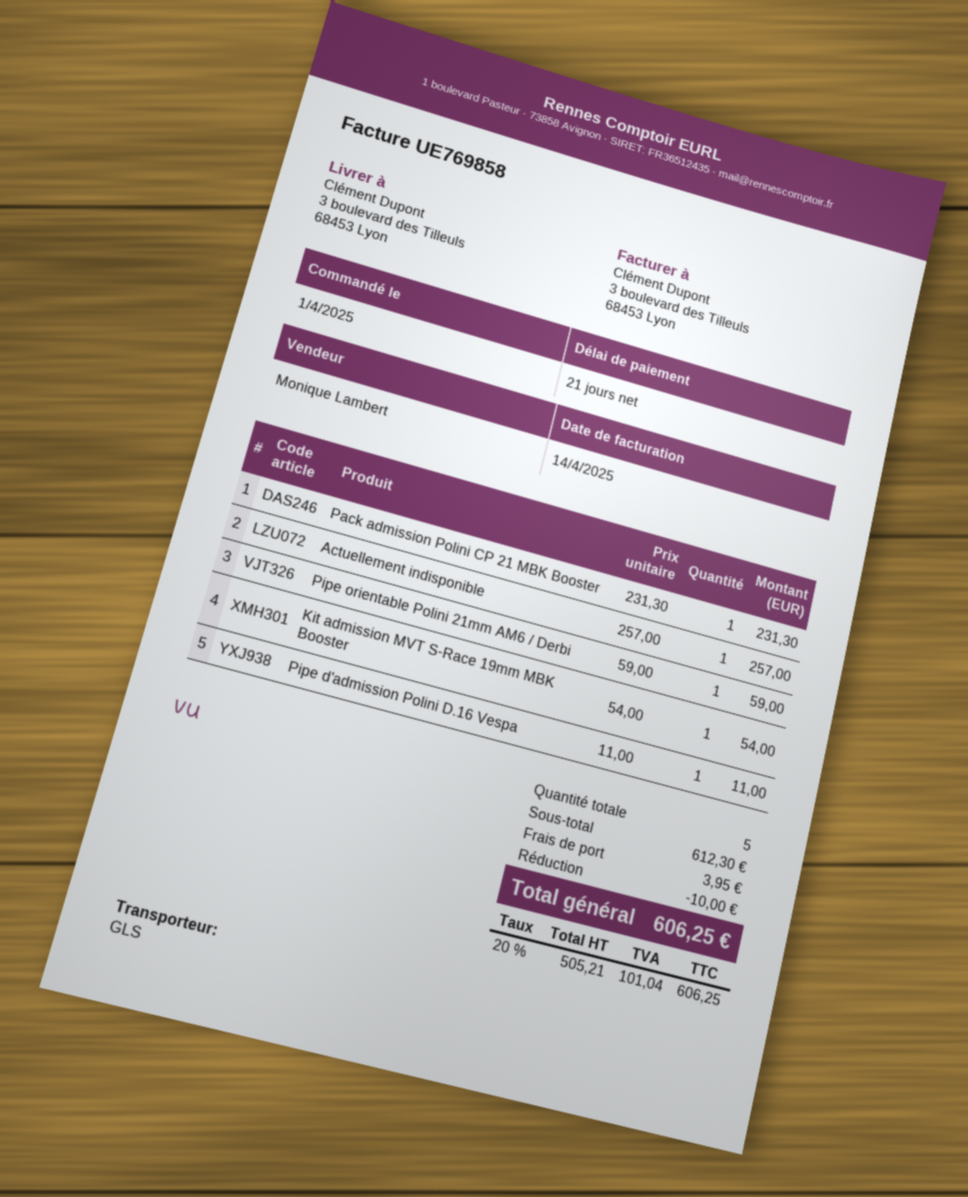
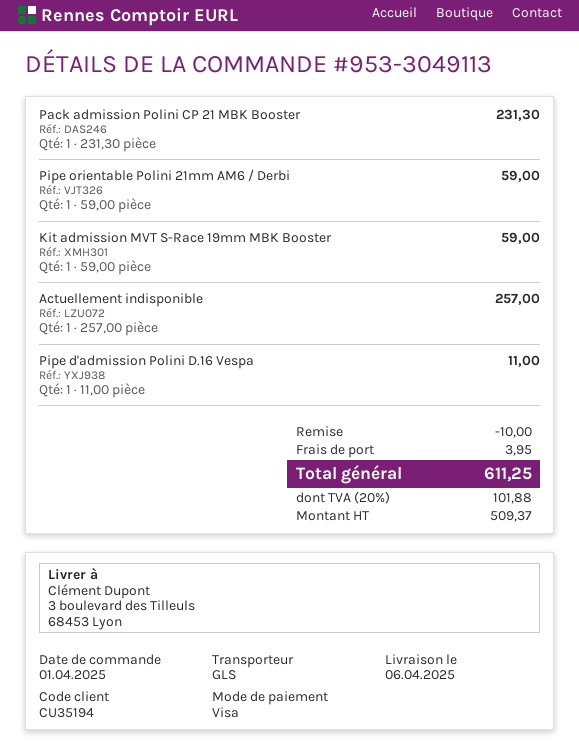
Kit admission MVT S-Race 19mm MBK Booster: 1 x 54.00 = 54.00 -> 1 x 59.00 = 59.00
net: 505.21 -> 509.37
tax: 20% = 101.04 -> 20% = 101.88
total: 606.25 -> 611.25

